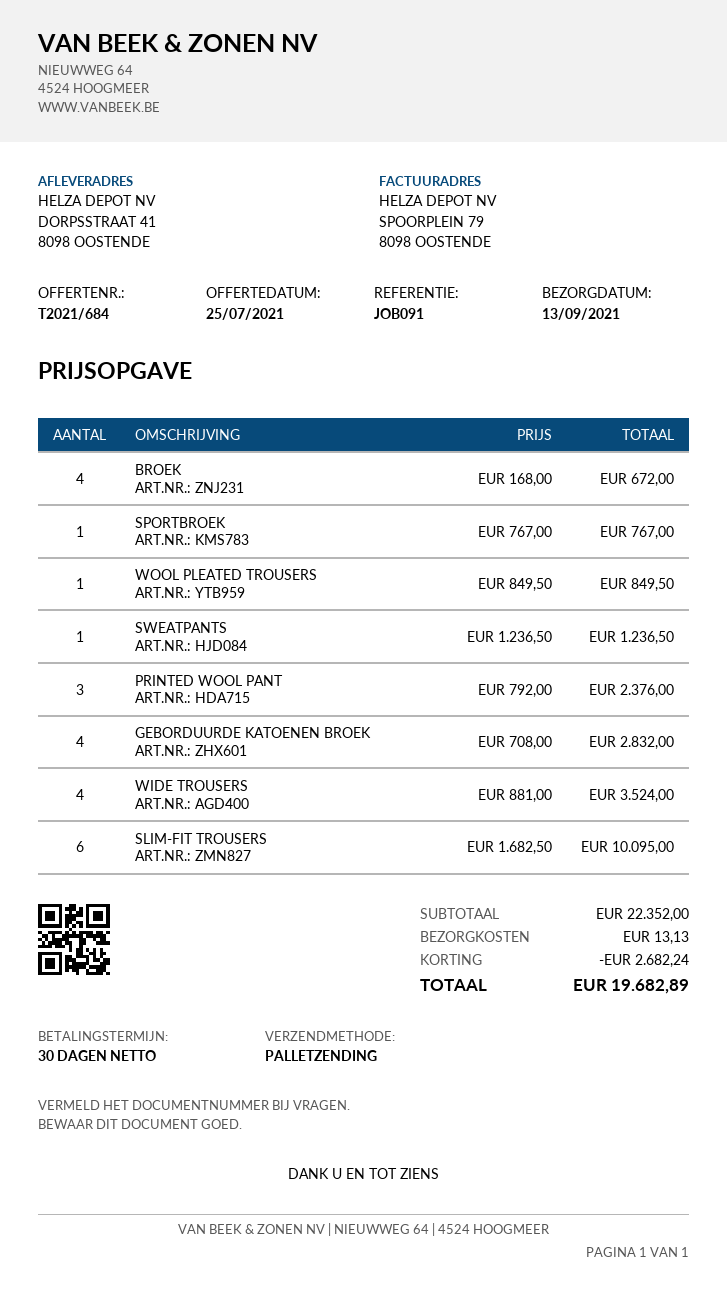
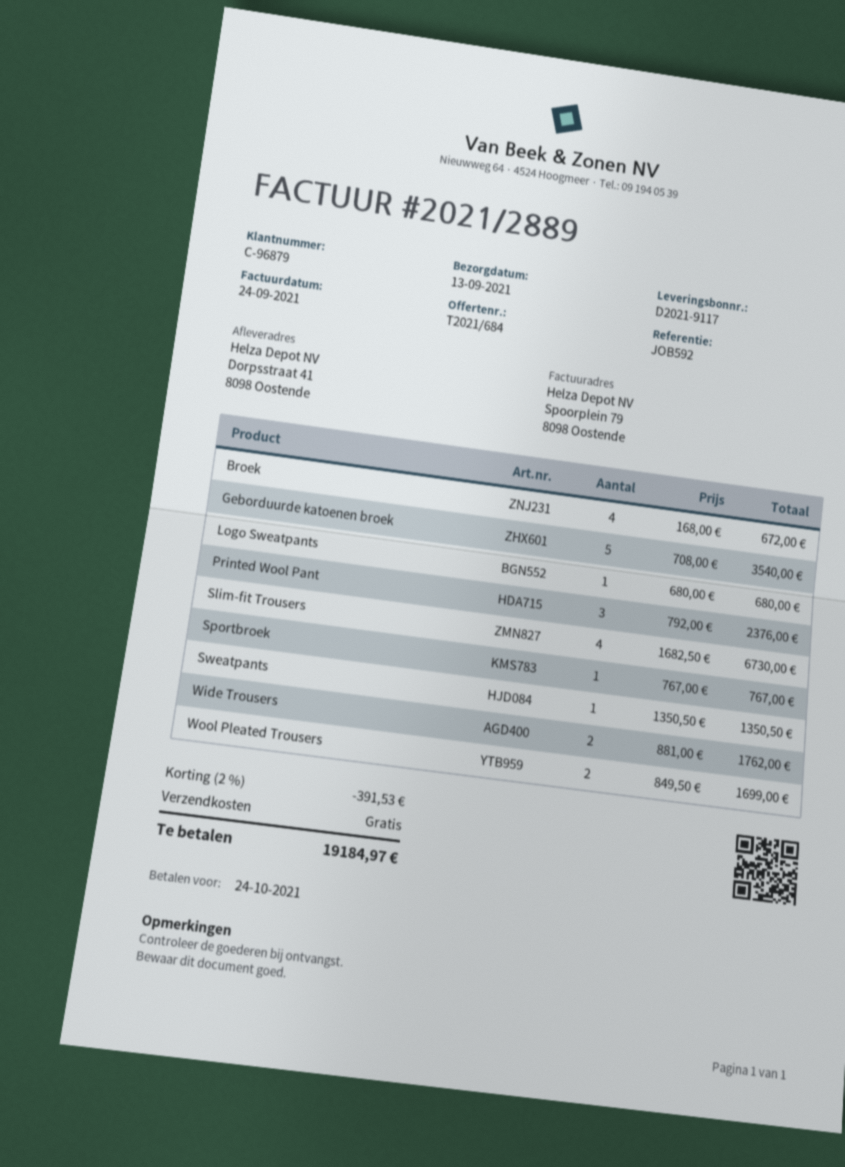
reference: JOB091 -> JOB592
WOOL PLEATED TROUSERS: 1 x 849.50 = 849.50 -> 2 x 849.50 = 1699.00
SWEATPANTS: 1 x 1236.50 = 1236.50 -> 1 x 1350.50 = 1350.50
GEBORDUURDE KATOENEN BROEK: 4 x 708.00 = 2832.00 -> 5 x 708.00 = 3540.00
WIDE TROUSERS: 4 x 881.00 = 3524.00 -> 2 x 881.00 = 1762.00
SLIM-FIT TROUSERS: 6 x 1682.50 = 10095.00 -> 4 x 1682.50 = 6730.00
Logo Sweatpants: none -> 1 x 680.00 = 680.00
discount: 2682.24 -> 391.53
shipping: 13.13 -> 0.00
total: 19682.89 -> 19184.97

